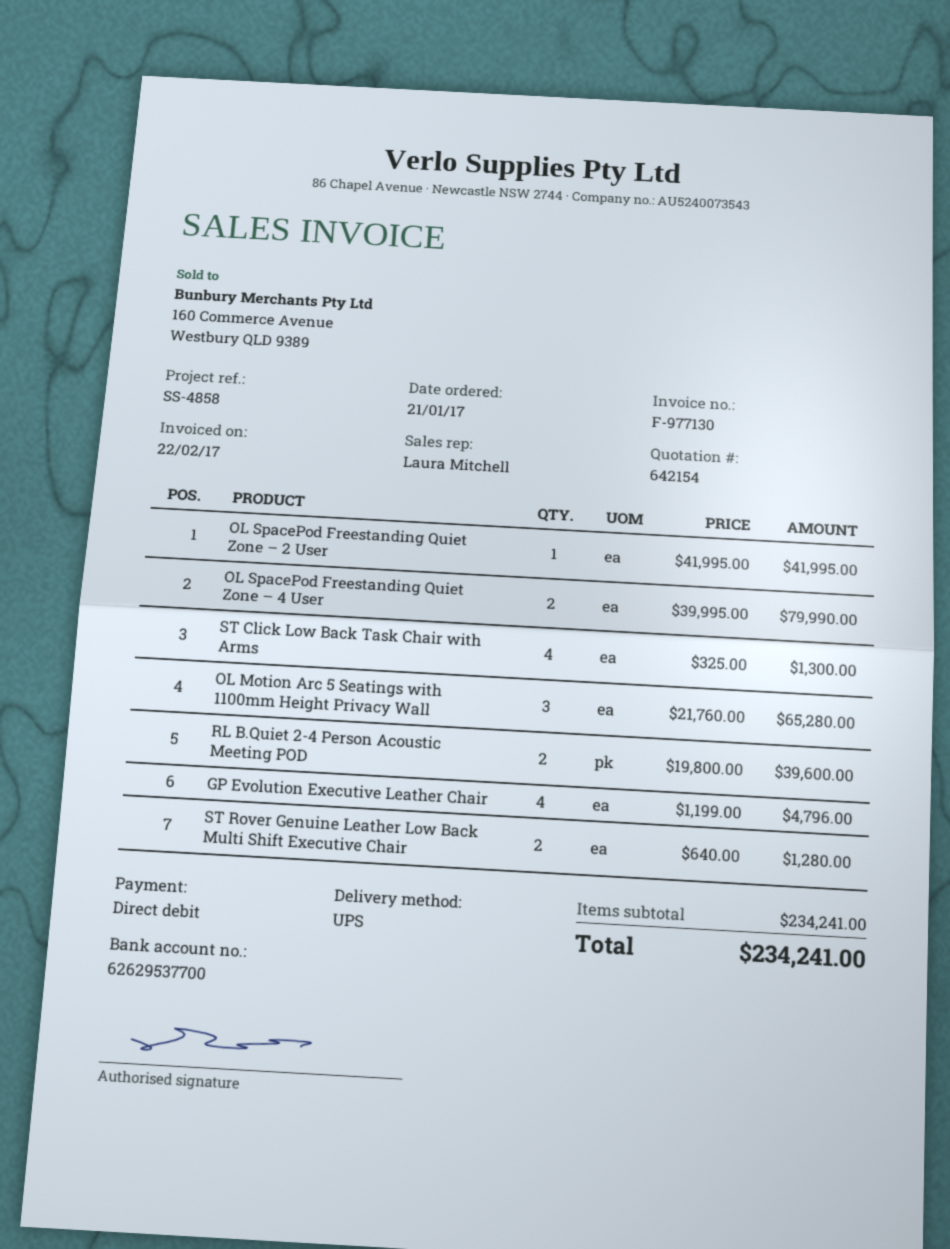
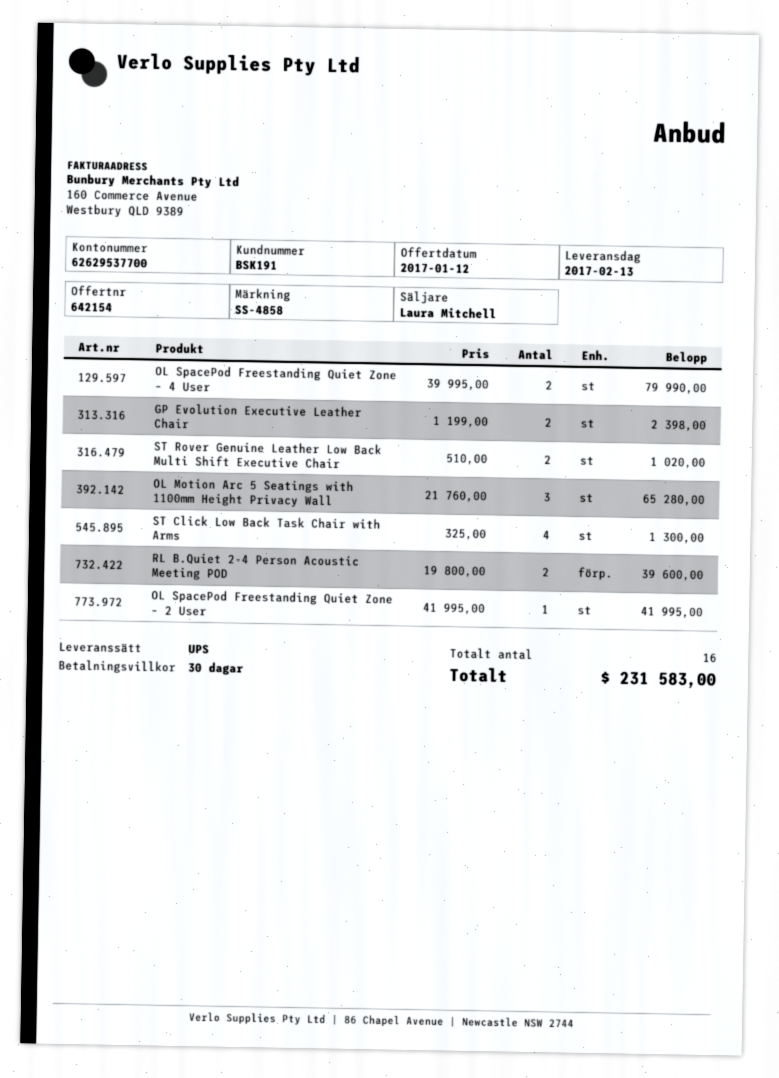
GP Evolution Executive Leather Chair: 4 x 1199.00 = 4796.00 -> 2 x 1199.00 = 2398.00
ST Rover Genuine Leather Low Back Multi Shift Executive Chair: 2 x 640.00 = 1280.00 -> 2 x 510.00 = 1020.00
total: 234241.00 -> 231583.00

